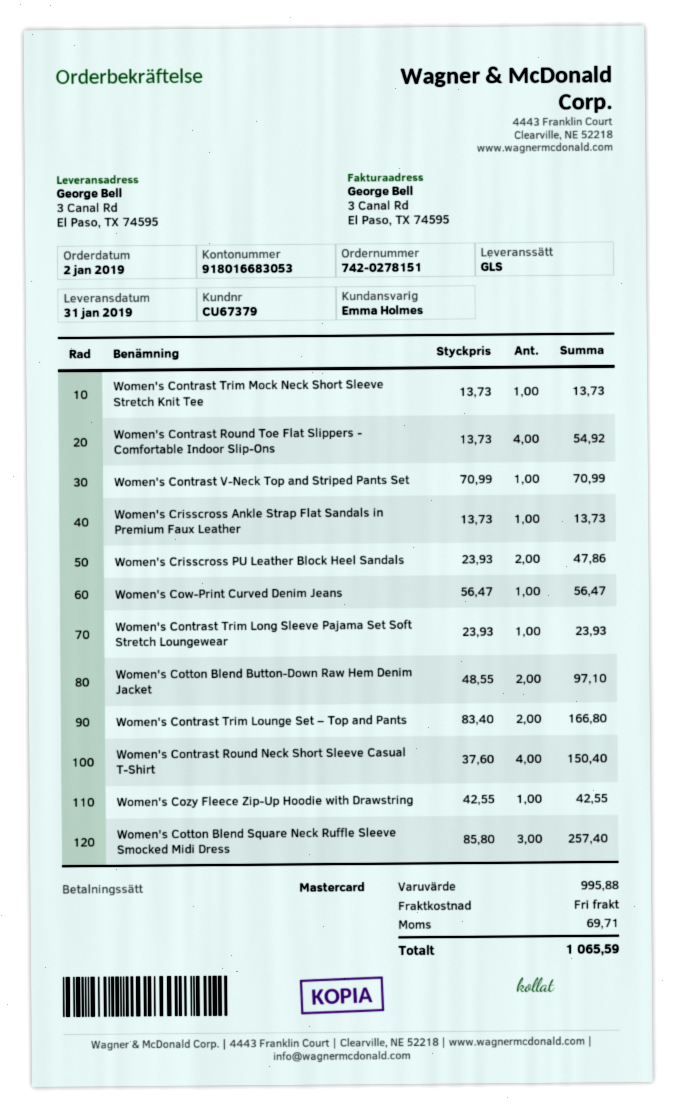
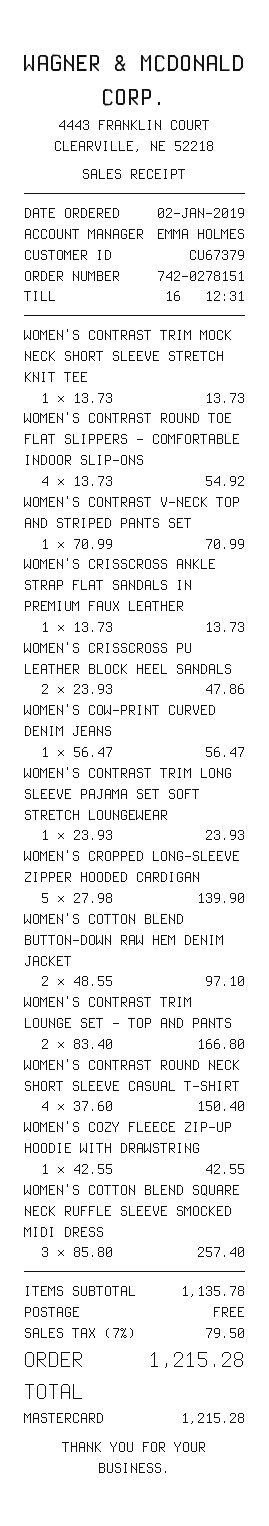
WOMEN'S CROPPED LONG-SLEEVE ZIPPER HOODED CARDIGAN: none -> 5 x 27.98 = 139.90
subtotal: 995.88 -> 1135.78
tax: 69.71 -> 79.50
total: 1065.59 -> 1215.28

